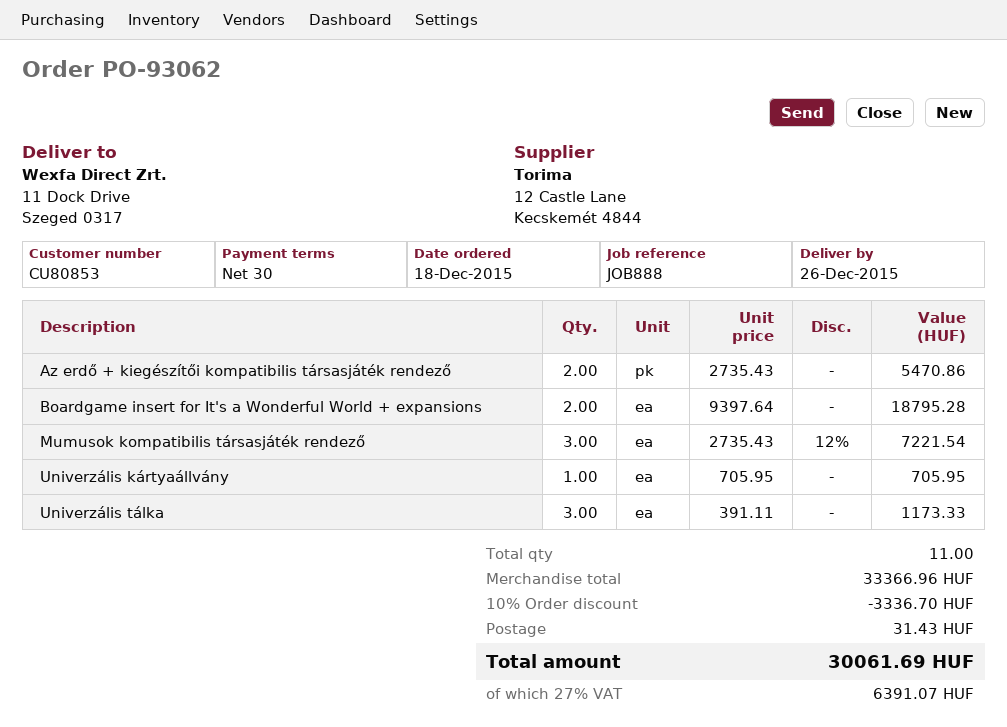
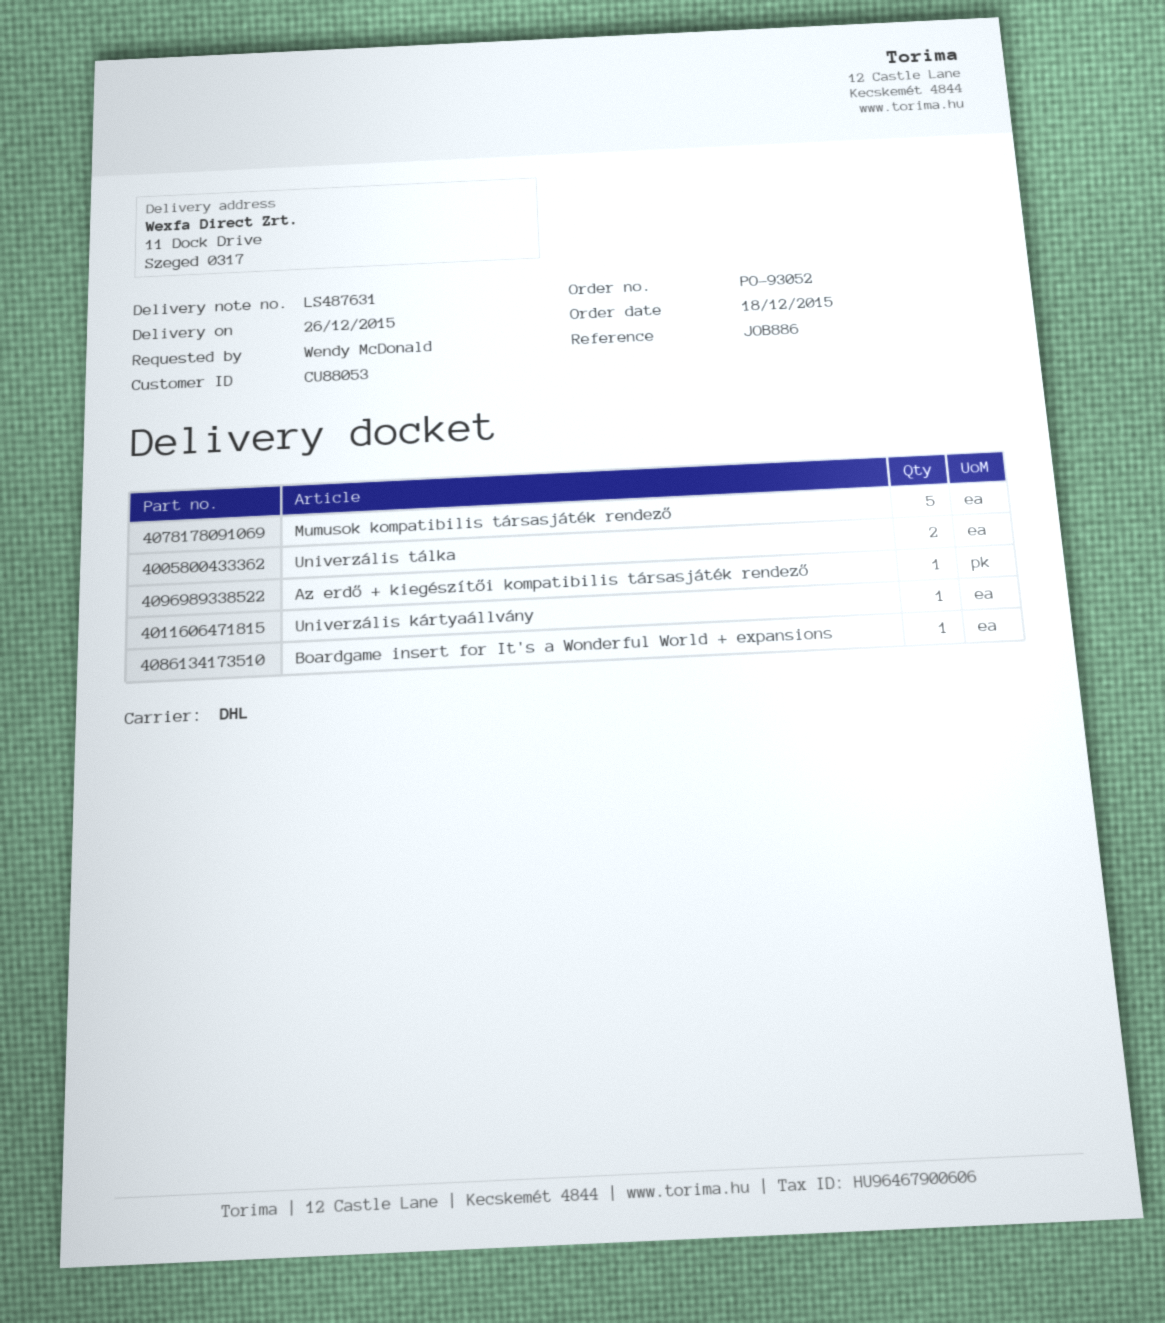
order number: PO-93062 -> PO-93052
customer number: CU80853 -> CU88053
reference: JOB888 -> JOB886
Az erdő + kiegészítői kompatibilis társasjáték rendező: 2 -> 1
Boardgame insert for It's a Wonderful World + expansions: 2 -> 1
Mumusok kompatibilis társasjáték rendező: 3 -> 5
Univerzális tálka: 3 -> 2

